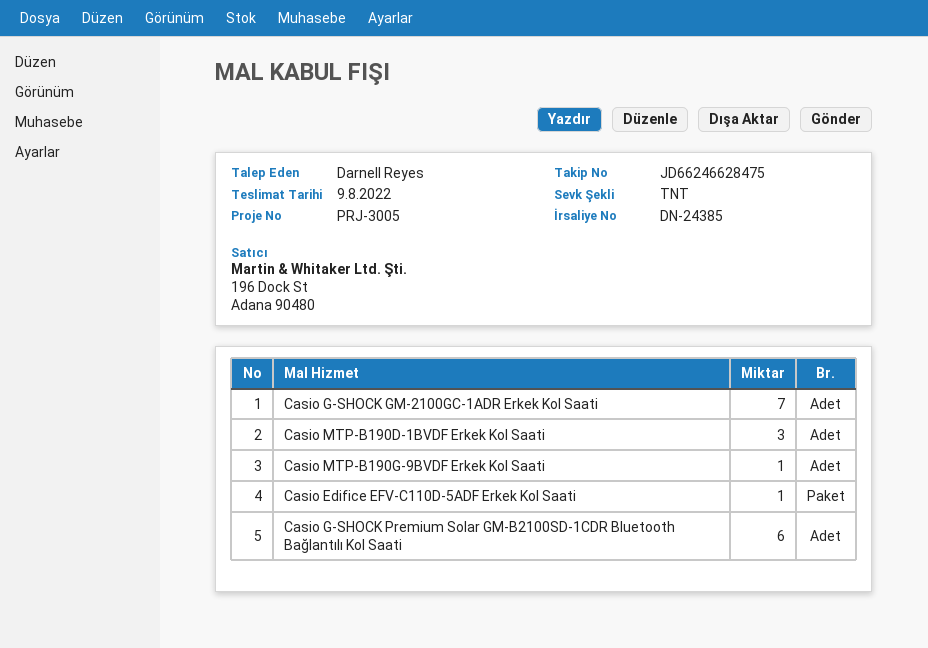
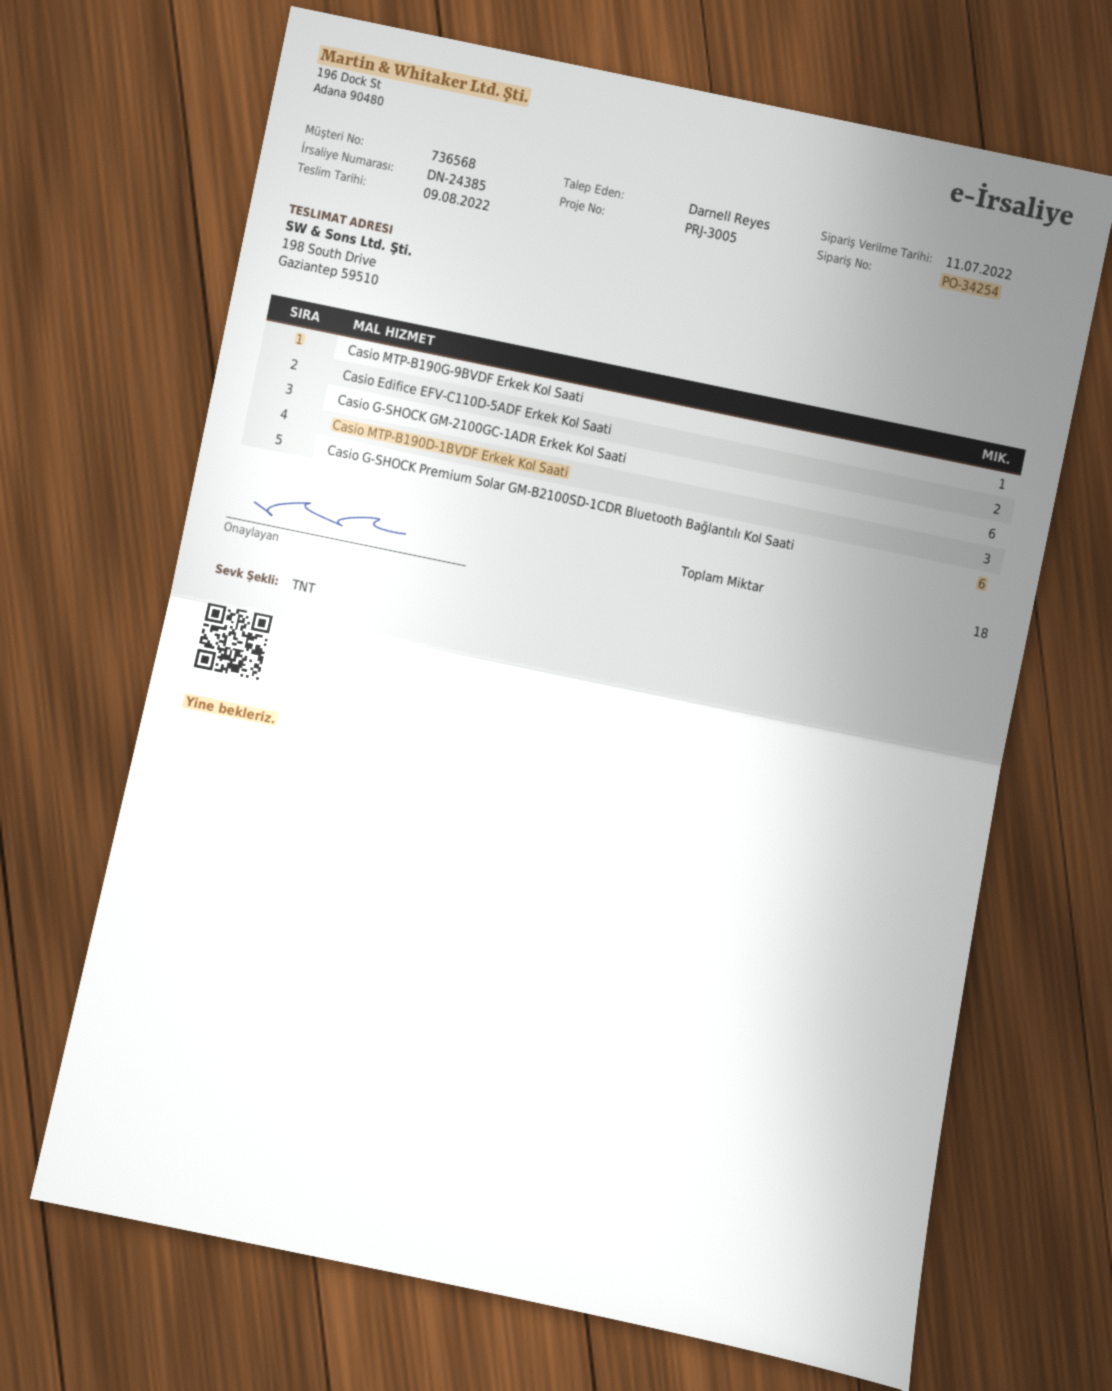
Casio G-SHOCK GM-2100GC-1ADR Erkek Kol Saati: 7 -> 6
Casio Edifice EFV-C110D-5ADF Erkek Kol Saati: 1 -> 2

